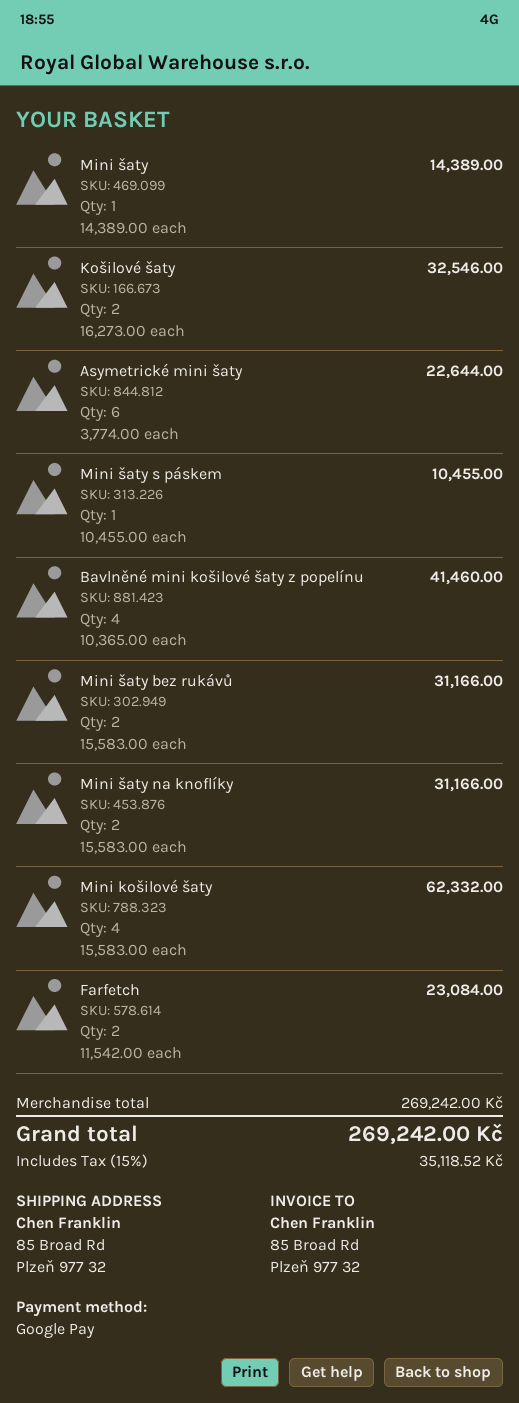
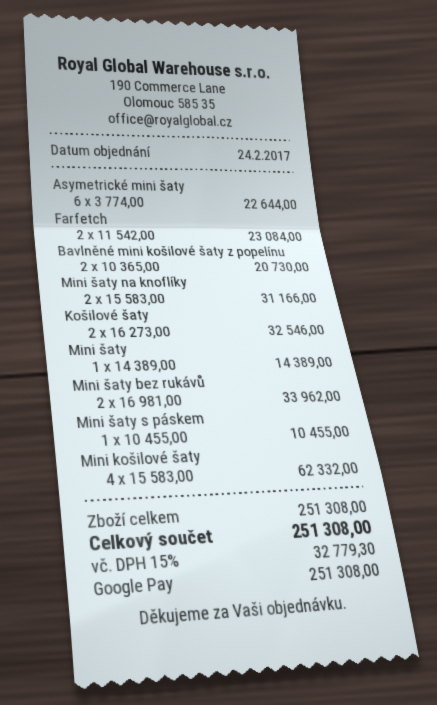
Bavlněné mini košilové šaty z popelínu: 4 x 10365.00 = 41460.00 -> 2 x 10365.00 = 20730.00
Mini šaty bez rukávů: 2 x 15583.00 = 31166.00 -> 2 x 16981.00 = 33962.00
subtotal: 269242.00 -> 251308.00
tax: 15% = 35118.52 -> 15% = 32779.30
total: 269242.00 -> 251308.00

